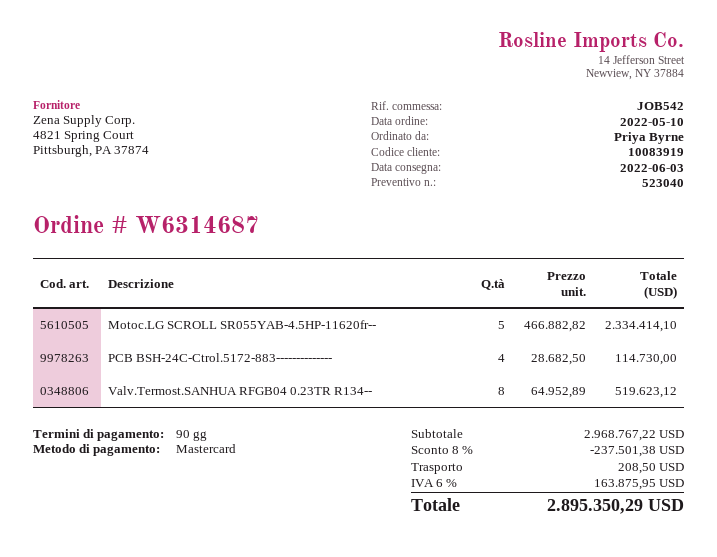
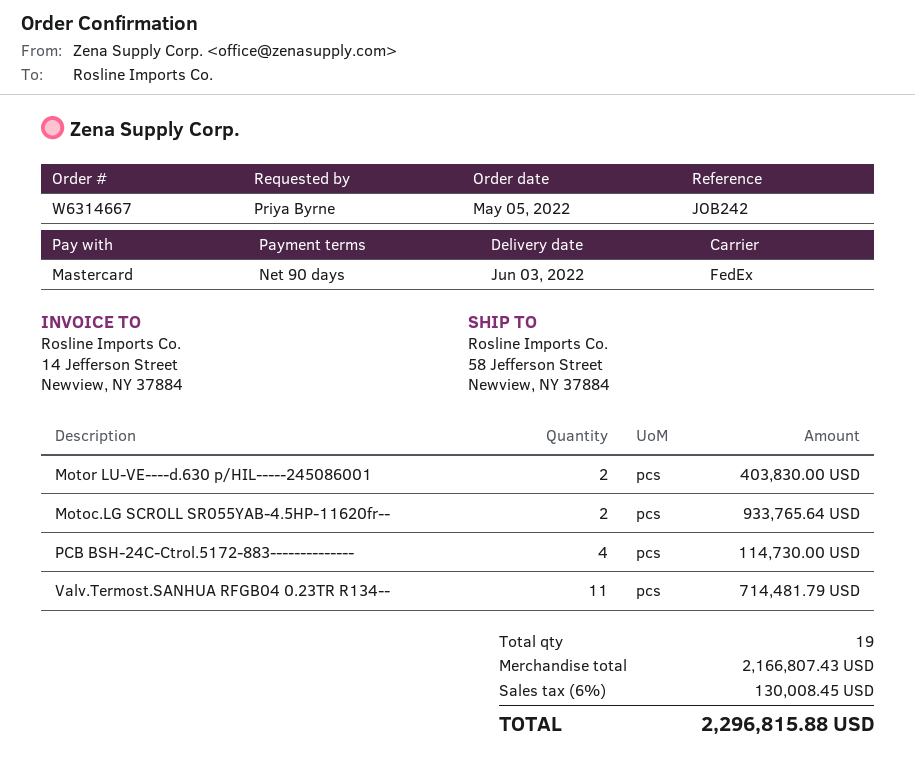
order number: W6314687 -> W6314667
order date: 2022-05-10 -> 2022-05-05
reference: JOB542 -> JOB242
Motoc.LG SCROLL SR055YAB-4.5HP-11620fr--: 5 for 2334414.10 -> 2 for 933765.64
Valv.Termost.SANHUA RFGB04 0.23TR R134--: 8 for 519623.12 -> 11 for 714481.79
Motor LU-VE----d.630 p/HIL-----245086001: none -> 2 for 403830.00
subtotal: 2968767.22 -> 2166807.43
discount: 8% = 237501.38 -> none
shipping: 208.50 -> none
tax: 6% = 163875.95 -> 6% = 130008.45
total: 2895350.29 -> 2296815.88

